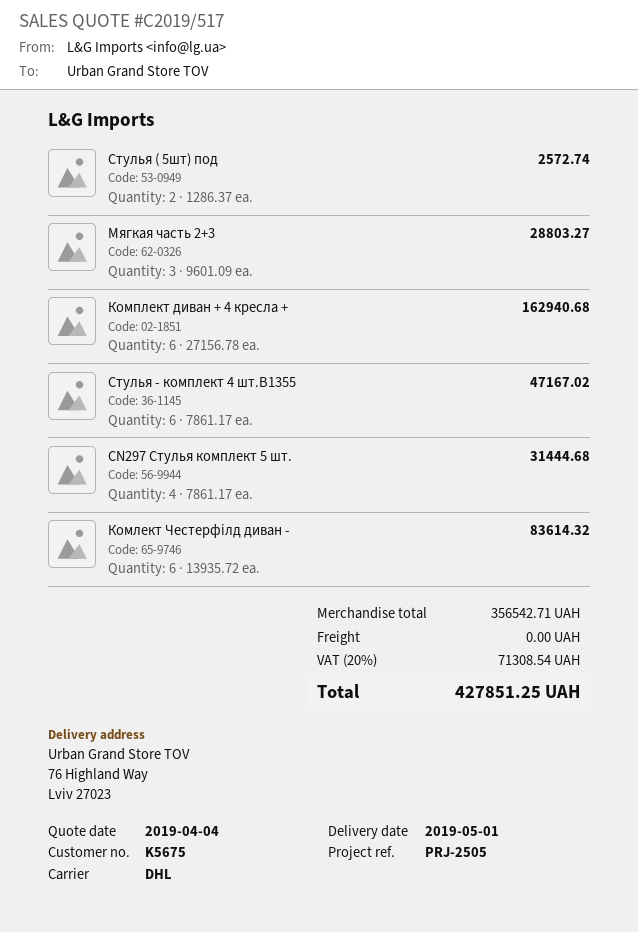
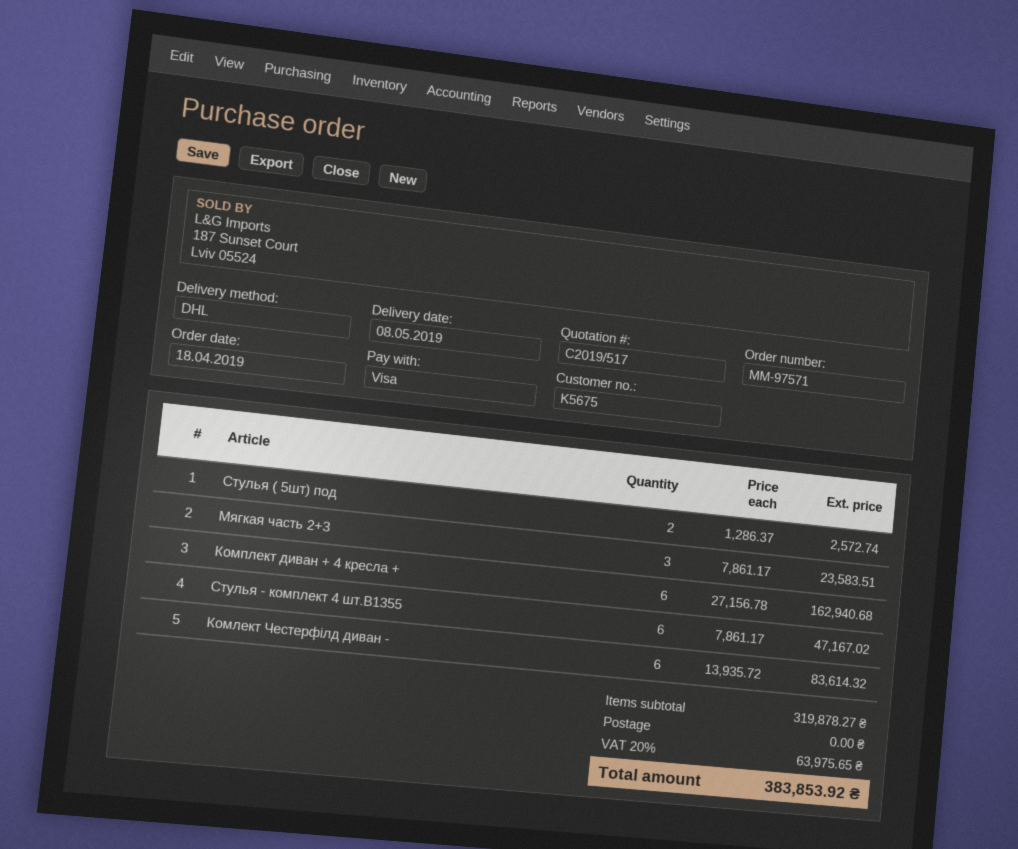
delivery date: 2019-05-01 -> 2019-05-08
Мягкая часть 2+3: 3 x 9601.09 = 28803.27 -> 3 x 7861.17 = 23583.51
CN297 Стулья комплект 5 шт.: 4 x 7861.17 = 31444.68 -> none
subtotal: 356542.71 -> 319878.27
tax: 20% = 71308.54 -> 20% = 63975.65
total: 427851.25 -> 383853.92

